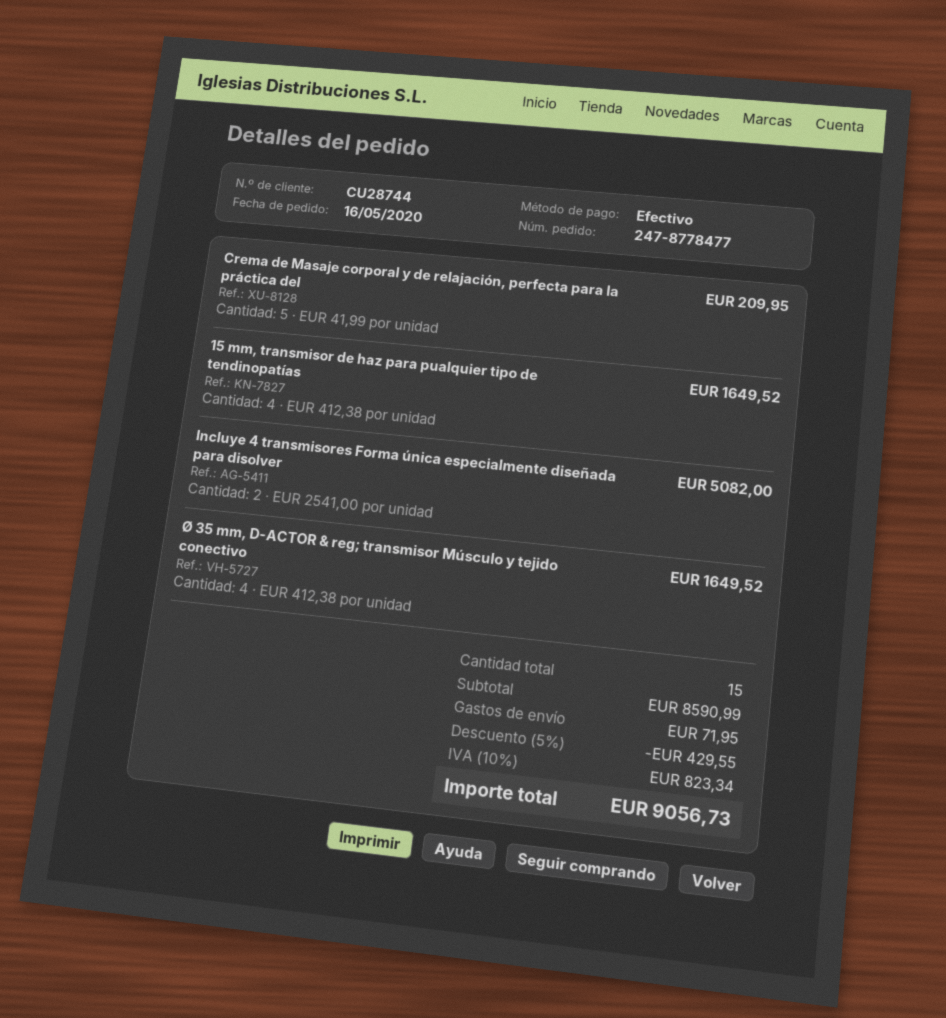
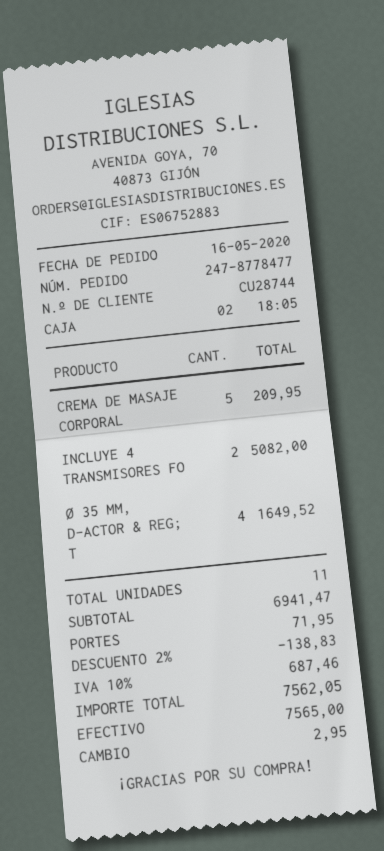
15 mm, transmisor de haz para pualquier tipo de tendinopatías: 4 for 1649.52 -> none
total quantity: 15 -> 11
subtotal: 8590.99 -> 6941.47
discount: 5% = 429.55 -> 2% = 138.83
tax: 10% = 823.34 -> 10% = 687.46
total: 9056.73 -> 7562.05

